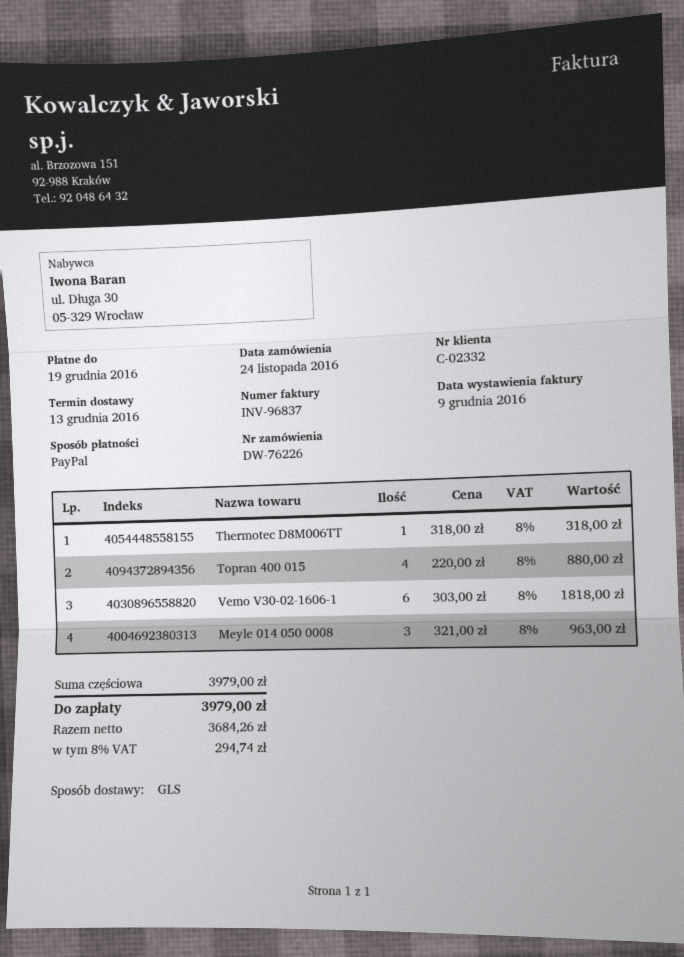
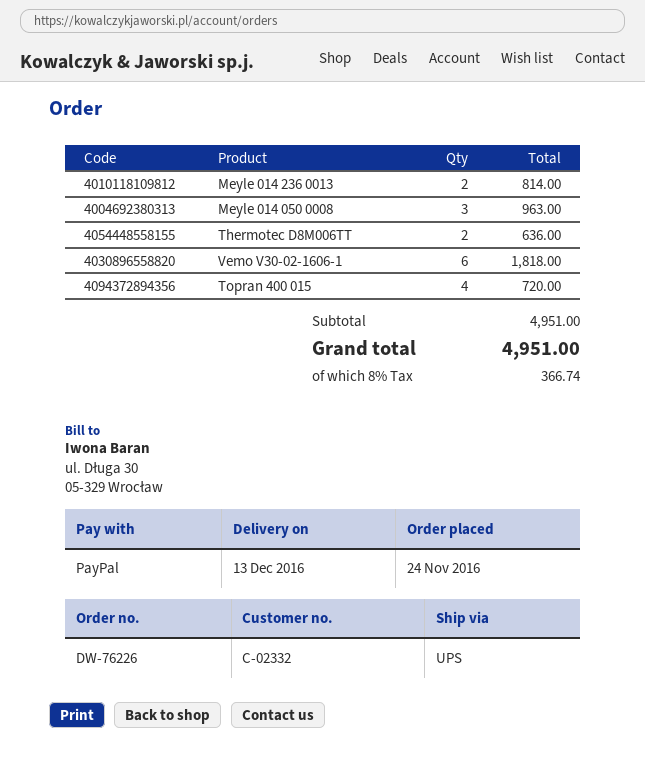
shipping method: GLS -> UPS
Thermotec D8M006TT: 1 for 318.00 -> 2 for 636.00
Topran 400 015: 4 for 880.00 -> 4 for 720.00
Meyle 014 236 0013: none -> 2 for 814.00
subtotal: 3979.00 -> 4951.00
tax: 8% = 294.74 -> 8% = 366.74
total: 3979.00 -> 4951.00

